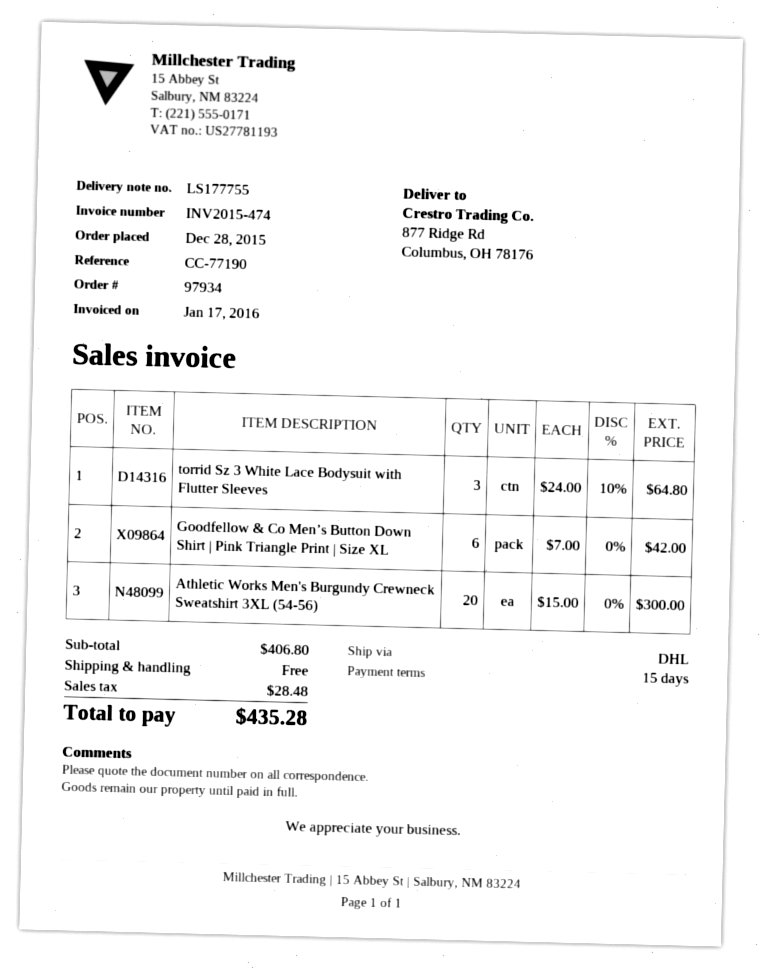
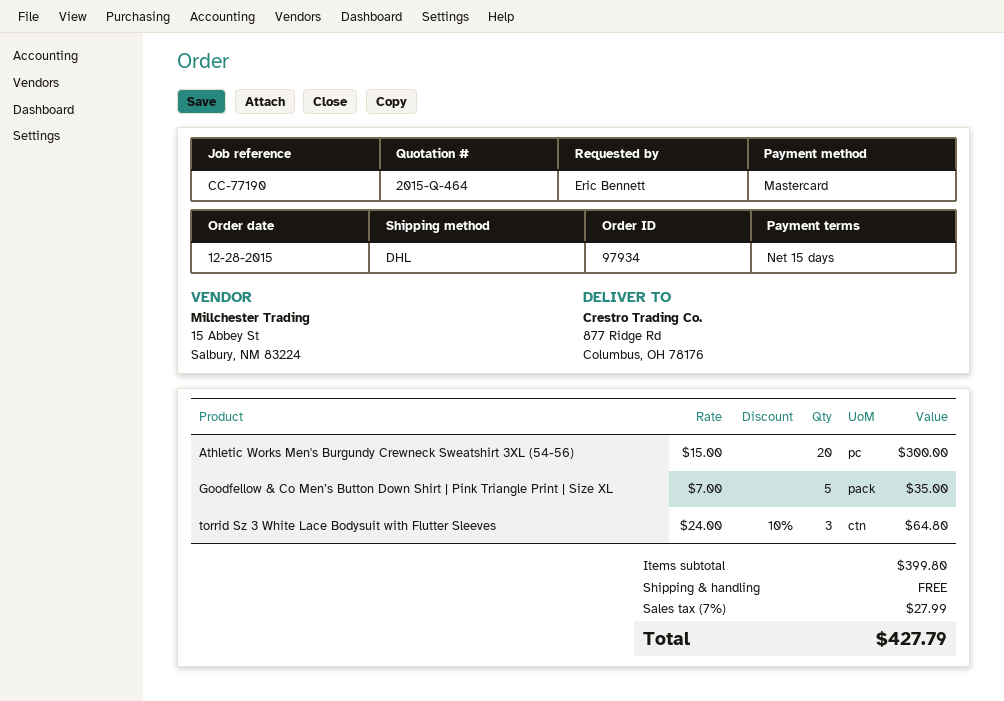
Goodfellow & Co Men’s Button Down Shirt | Pink Triangle Print | Size XL: 6 x 7.00 = 42.00 -> 5 x 7.00 = 35.00
subtotal: 406.80 -> 399.80
tax: 28.48 -> 27.99
total: 435.28 -> 427.79

